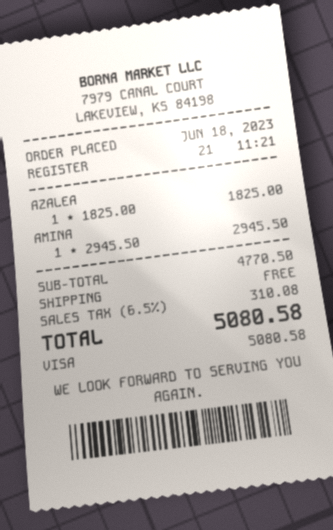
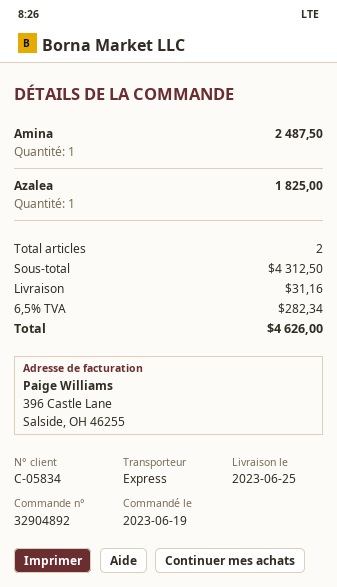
order date: 2023-06-18 -> 2023-06-19
AMINA: 1 for 2945.50 -> 1 for 2487.50
subtotal: 4770.50 -> 4312.50
shipping: 0.00 -> 31.16
tax: 6.5% = 310.08 -> 6.5% = 282.34
total: 5080.58 -> 4626.00

